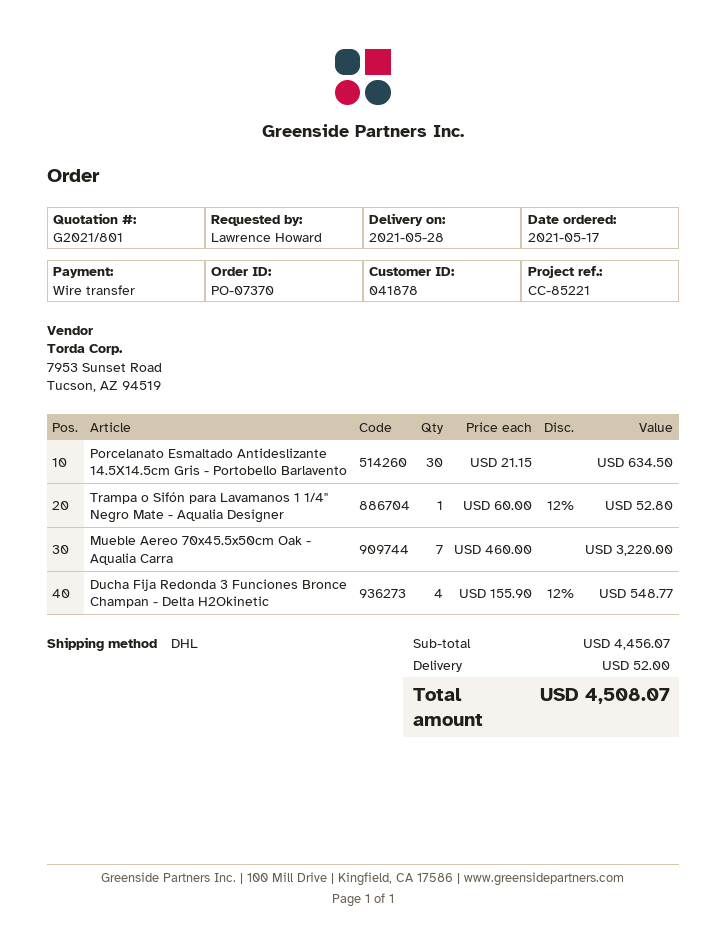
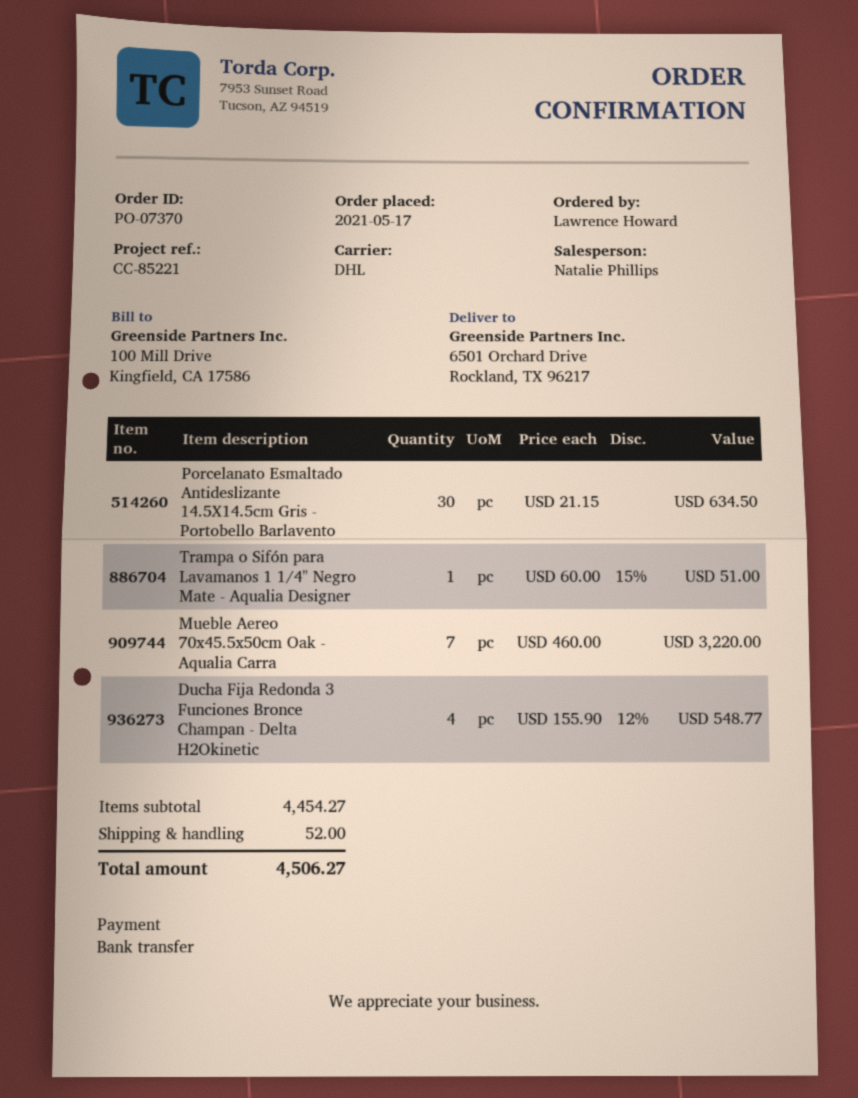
Trampa o Sifón para Lavamanos 1 1/4" Negro Mate - Aqualia Designer: 1 x 60.00 - 12% = 52.80 -> 1 x 60.00 - 15% = 51.00
subtotal: 4456.07 -> 4454.27
total: 4508.07 -> 4506.27

